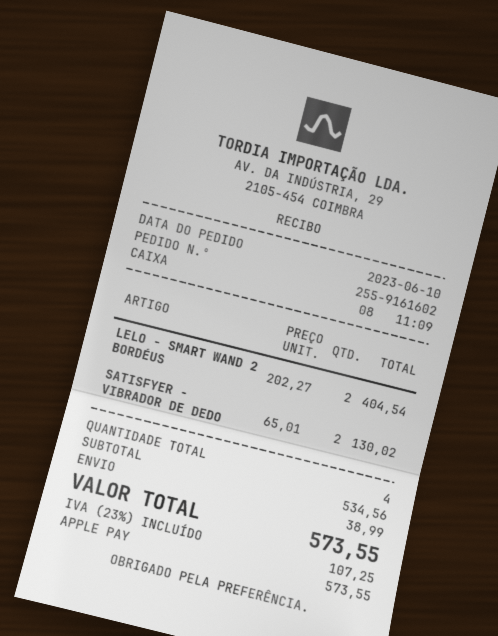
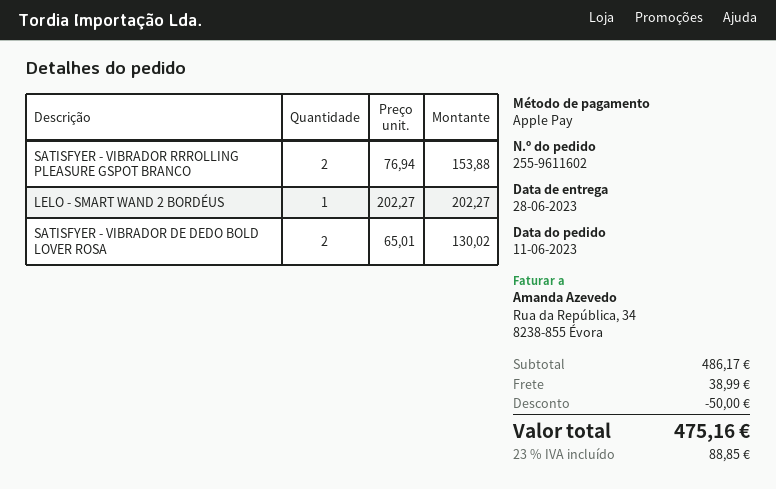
order number: 255-9161602 -> 255-9611602
order date: 2023-06-10 -> 2023-06-11
LELO - SMART WAND 2 BORDÉUS: 2 x 202.27 = 404.54 -> 1 x 202.27 = 202.27
SATISFYER - VIBRADOR RRROLLING PLEASURE GSPOT BRANCO: none -> 2 x 76.94 = 153.88
subtotal: 534.56 -> 486.17
discount: none -> 50.00
tax: 23% = 107.25 -> 23% = 88.85
total: 573.55 -> 475.16

